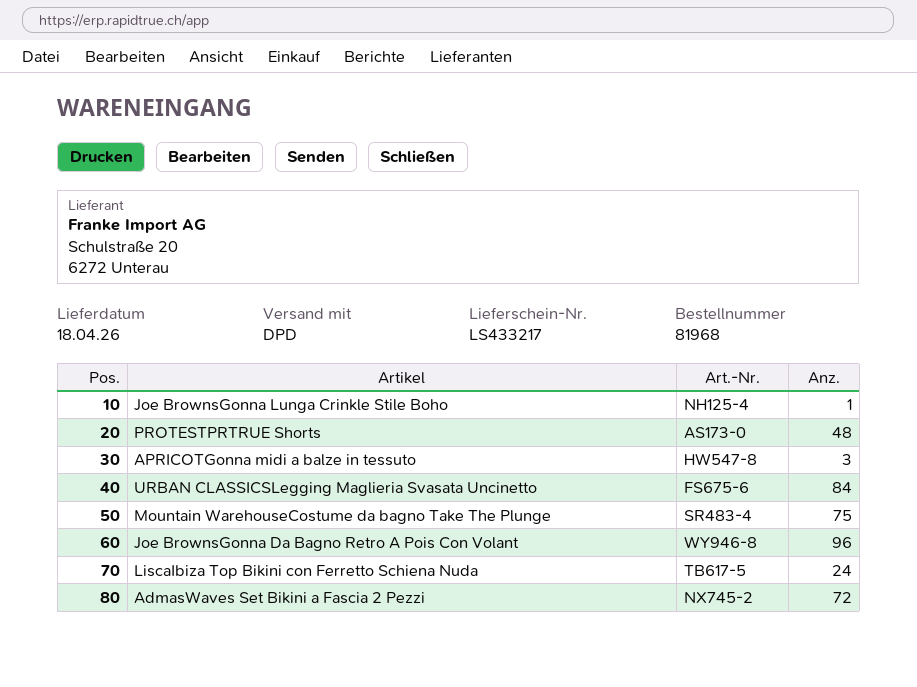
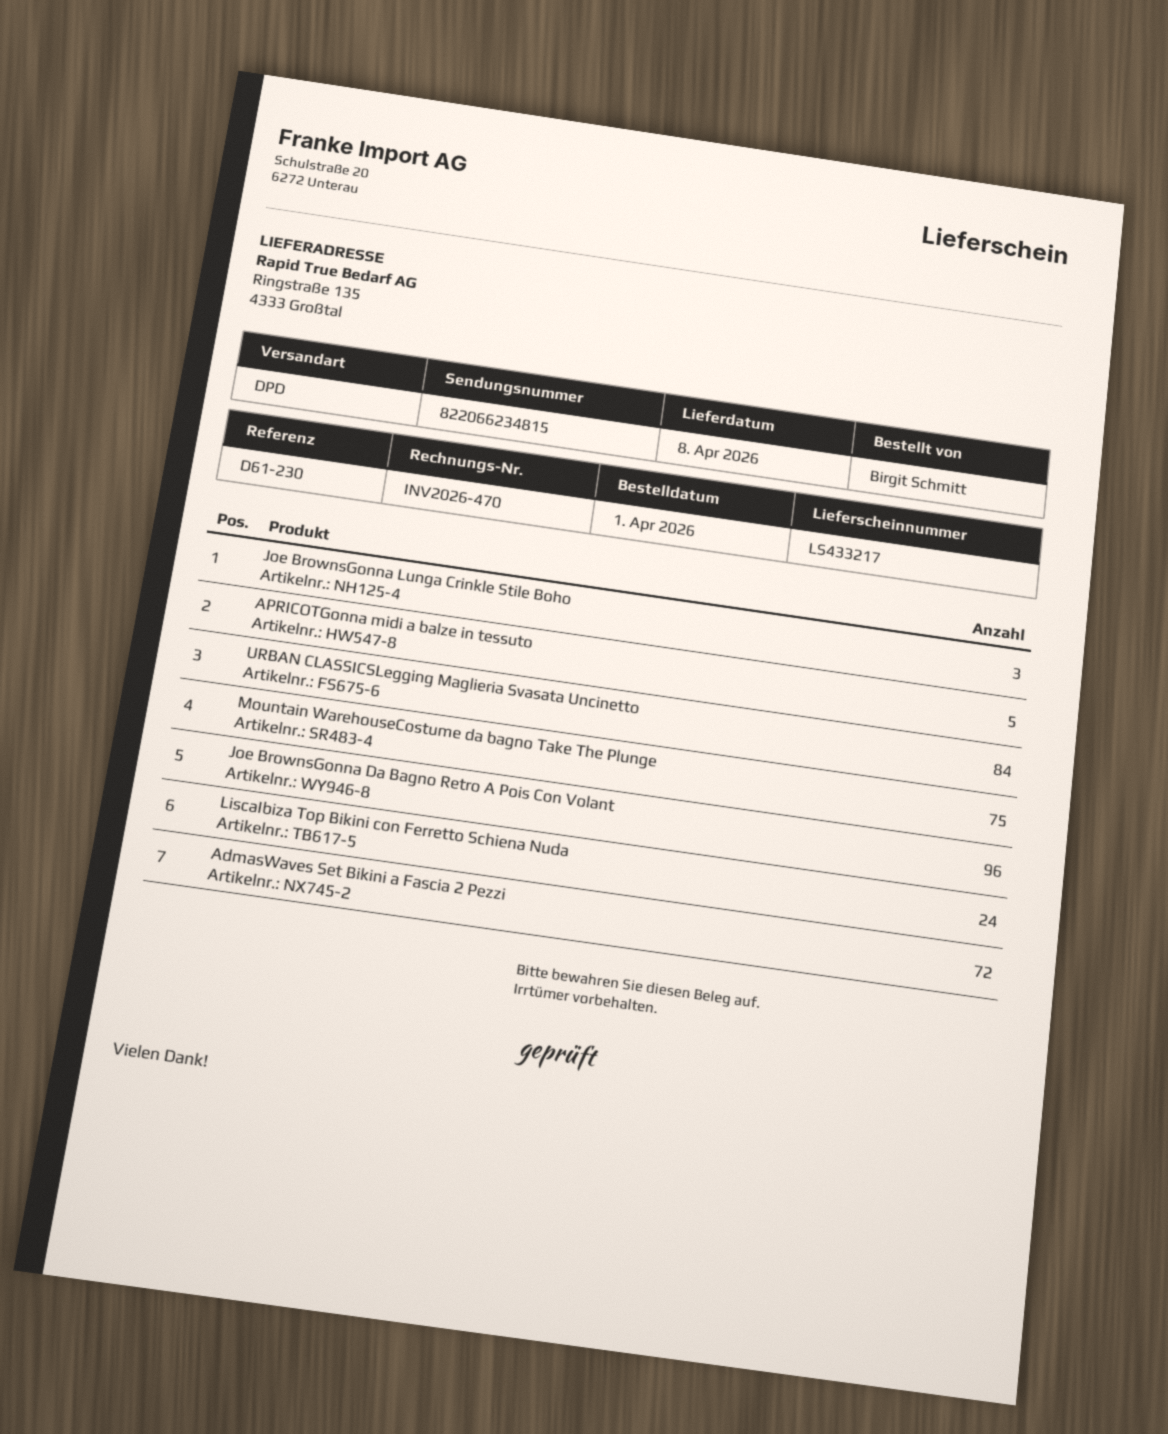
delivery date: 2026-04-18 -> 2026-04-08
Joe BrownsGonna Lunga Crinkle Stile Boho: 1 -> 3
PROTESTPRTRUE Shorts: 48 -> none
APRICOTGonna midi a balze in tessuto: 3 -> 5

